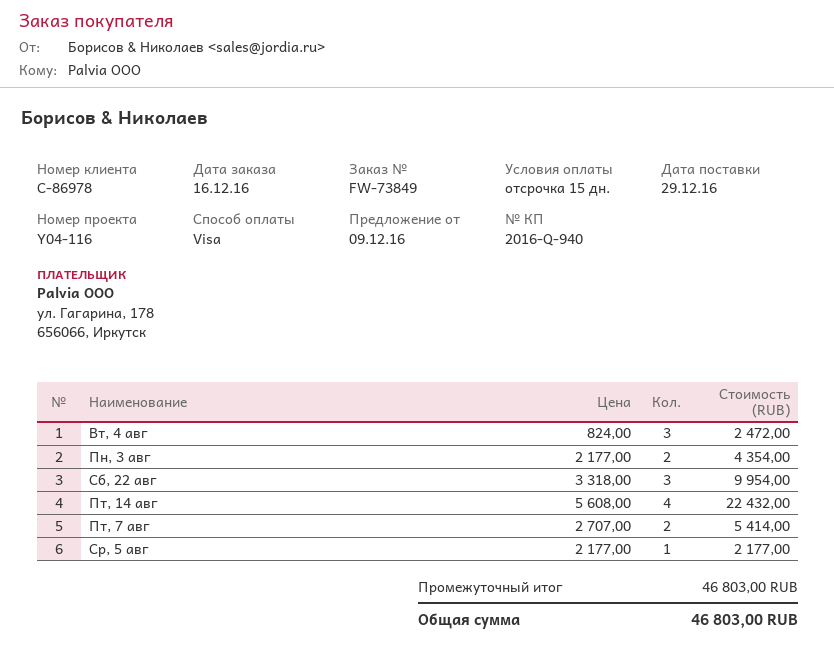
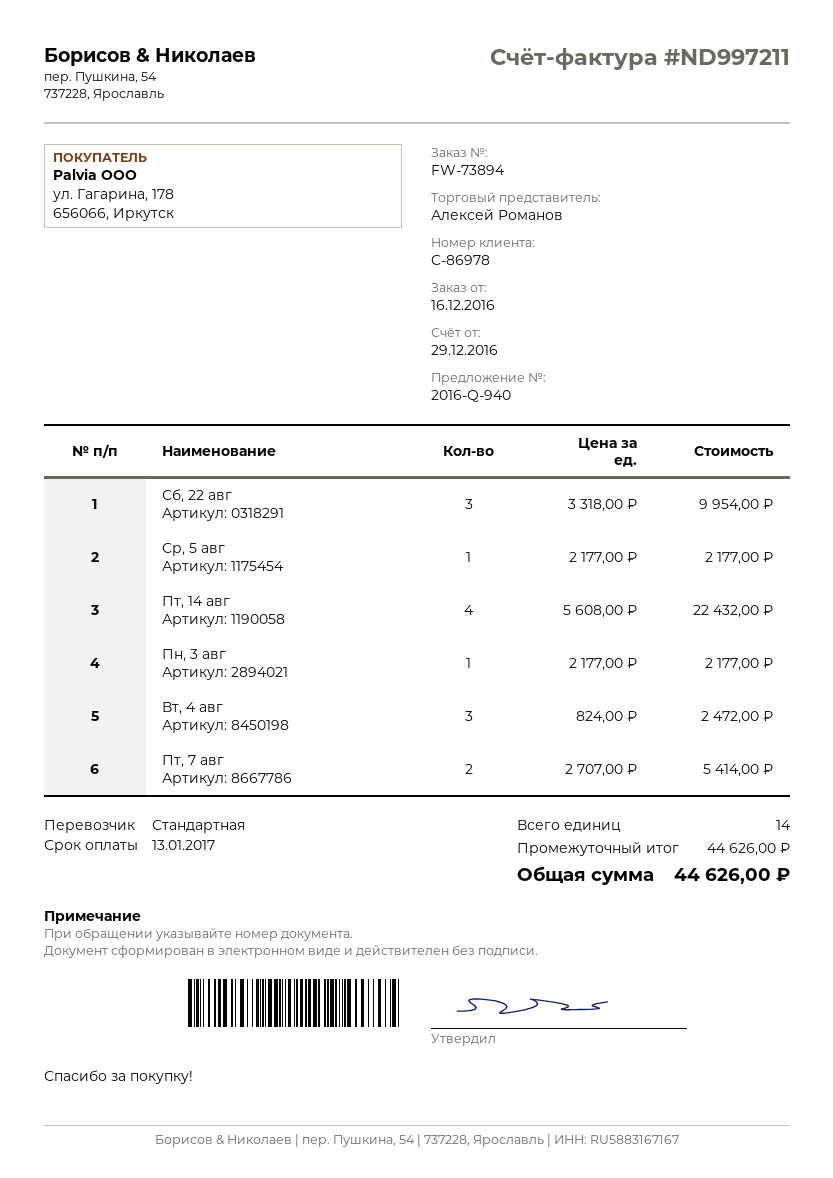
order number: FW-73849 -> FW-73894
Пн, 3 авг: 2 x 2177.00 = 4354.00 -> 1 x 2177.00 = 2177.00
subtotal: 46803.00 -> 44626.00
total: 46803.00 -> 44626.00

